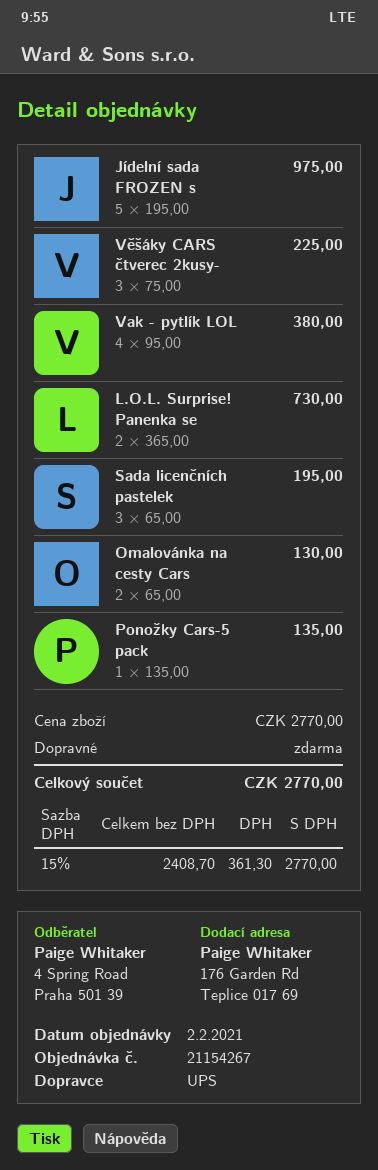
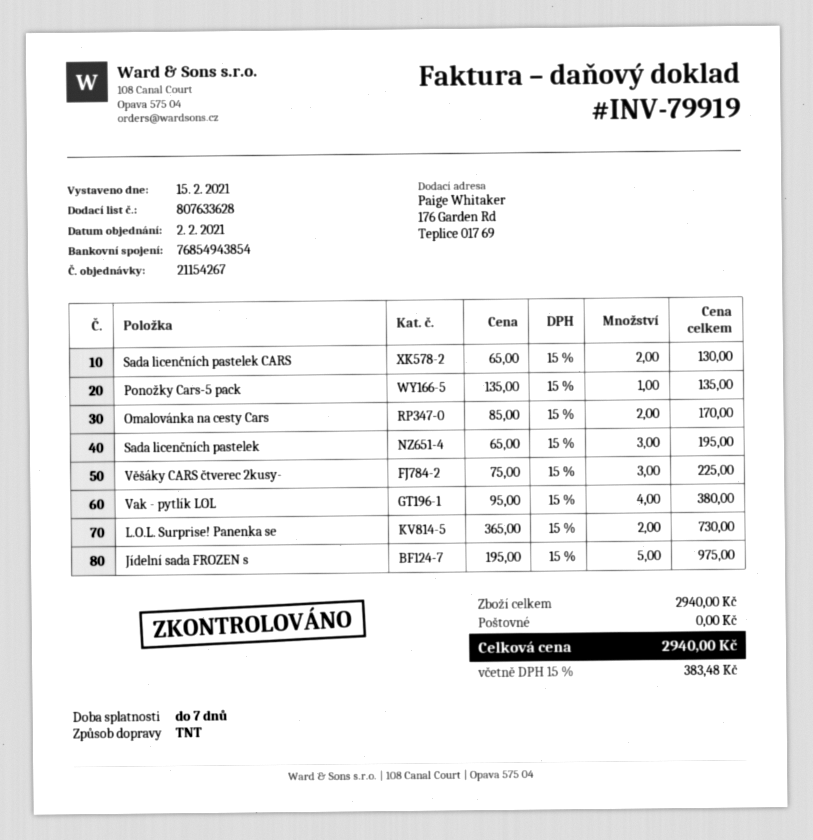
shipping method: UPS -> TNT
Omalovánka na cesty Cars: 2 x 65.00 = 130.00 -> 2 x 85.00 = 170.00
Sada licenčních pastelek CARS: none -> 2 x 65.00 = 130.00
subtotal: 2770.00 -> 2940.00
tax: 15% = 361.30 -> 15% = 383.48
total: 2770.00 -> 2940.00

